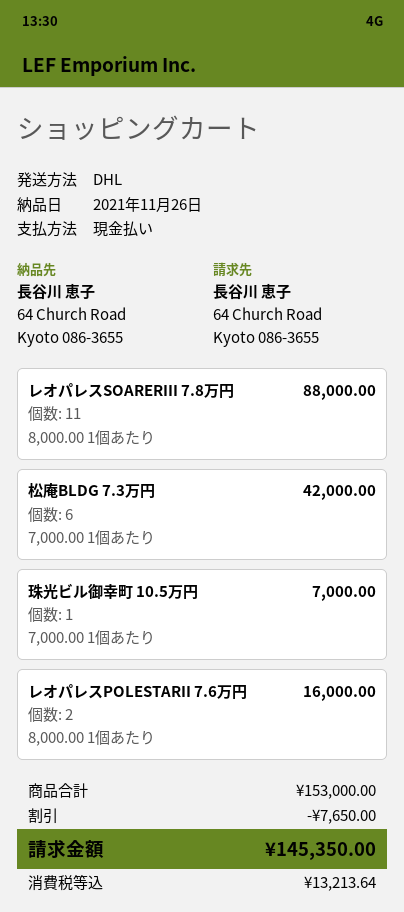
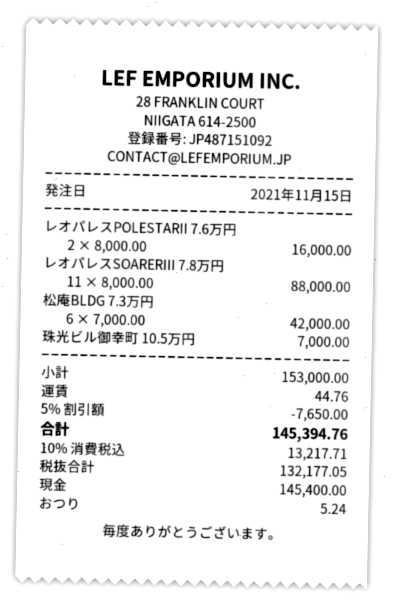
shipping: none -> 44.76
tax: 13213.64 -> 13217.71
total: 145350.00 -> 145394.76

